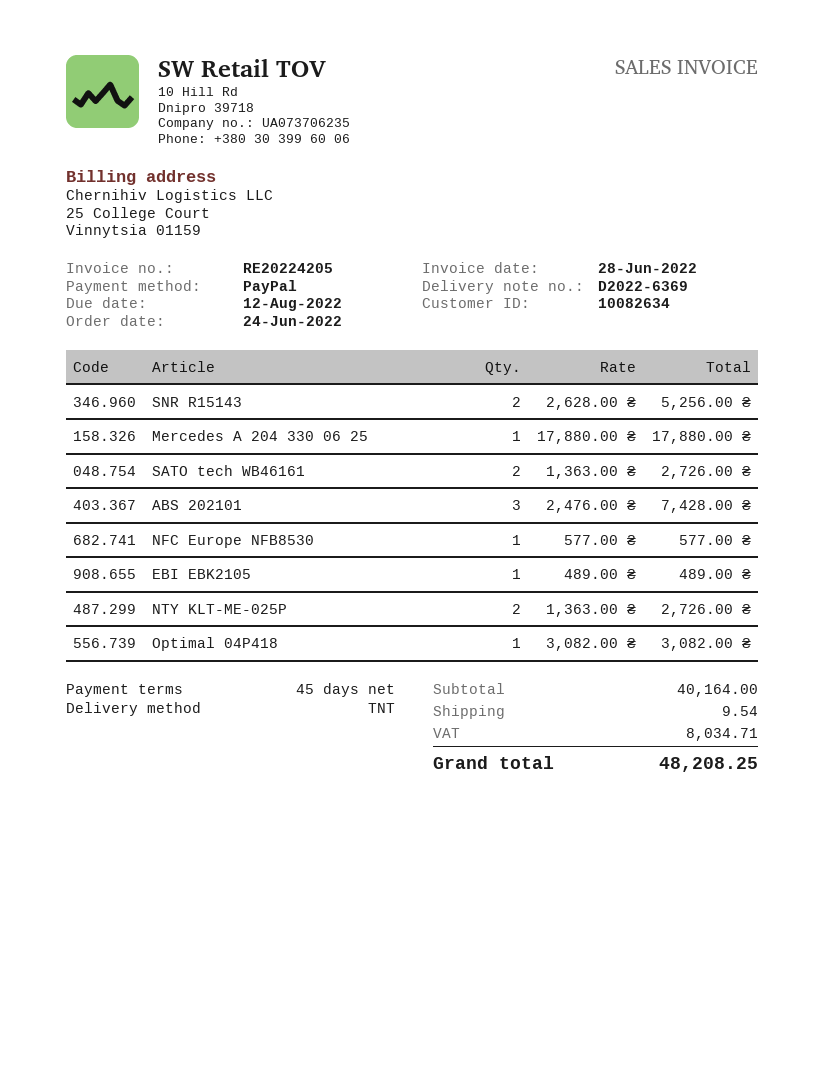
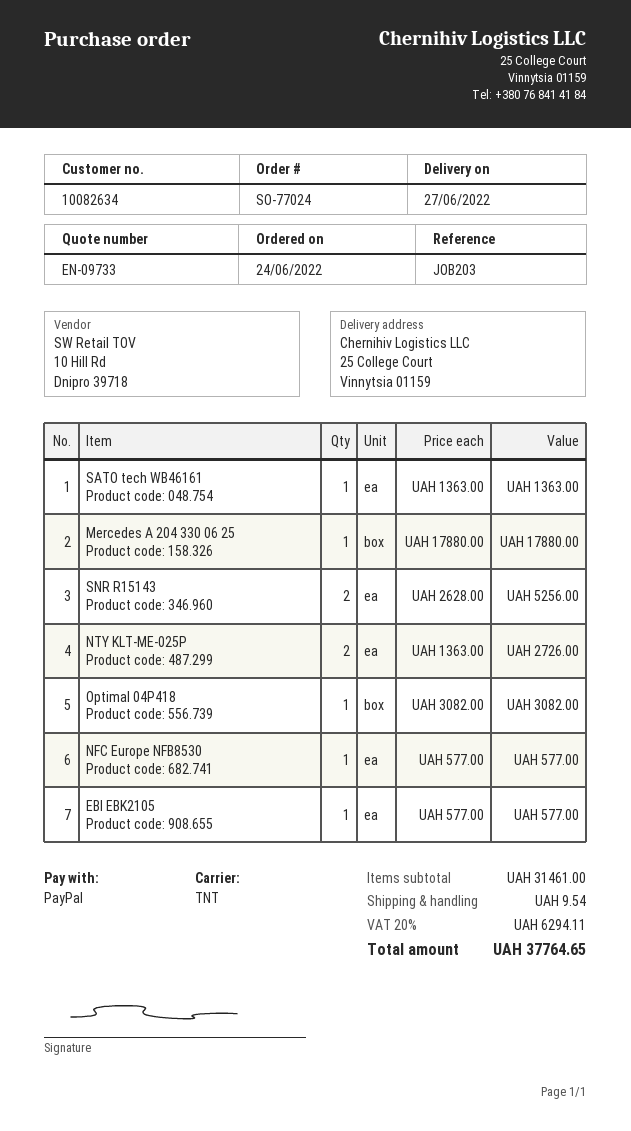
SATO tech WB46161: 2 x 1363.00 = 2726.00 -> 1 x 1363.00 = 1363.00
ABS 202101: 3 x 2476.00 = 7428.00 -> none
EBI EBK2105: 1 x 489.00 = 489.00 -> 1 x 577.00 = 577.00
subtotal: 40164.00 -> 31461.00
tax: 8034.71 -> 6294.11
total: 48208.25 -> 37764.65

